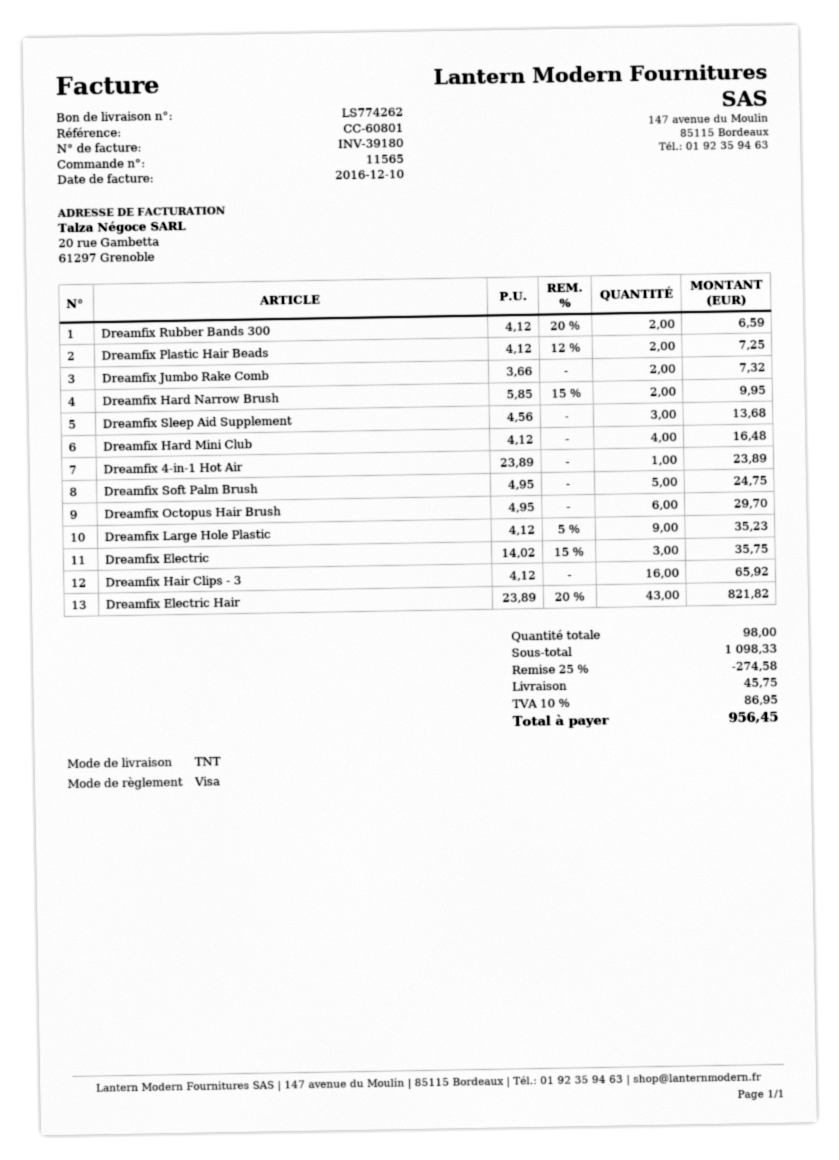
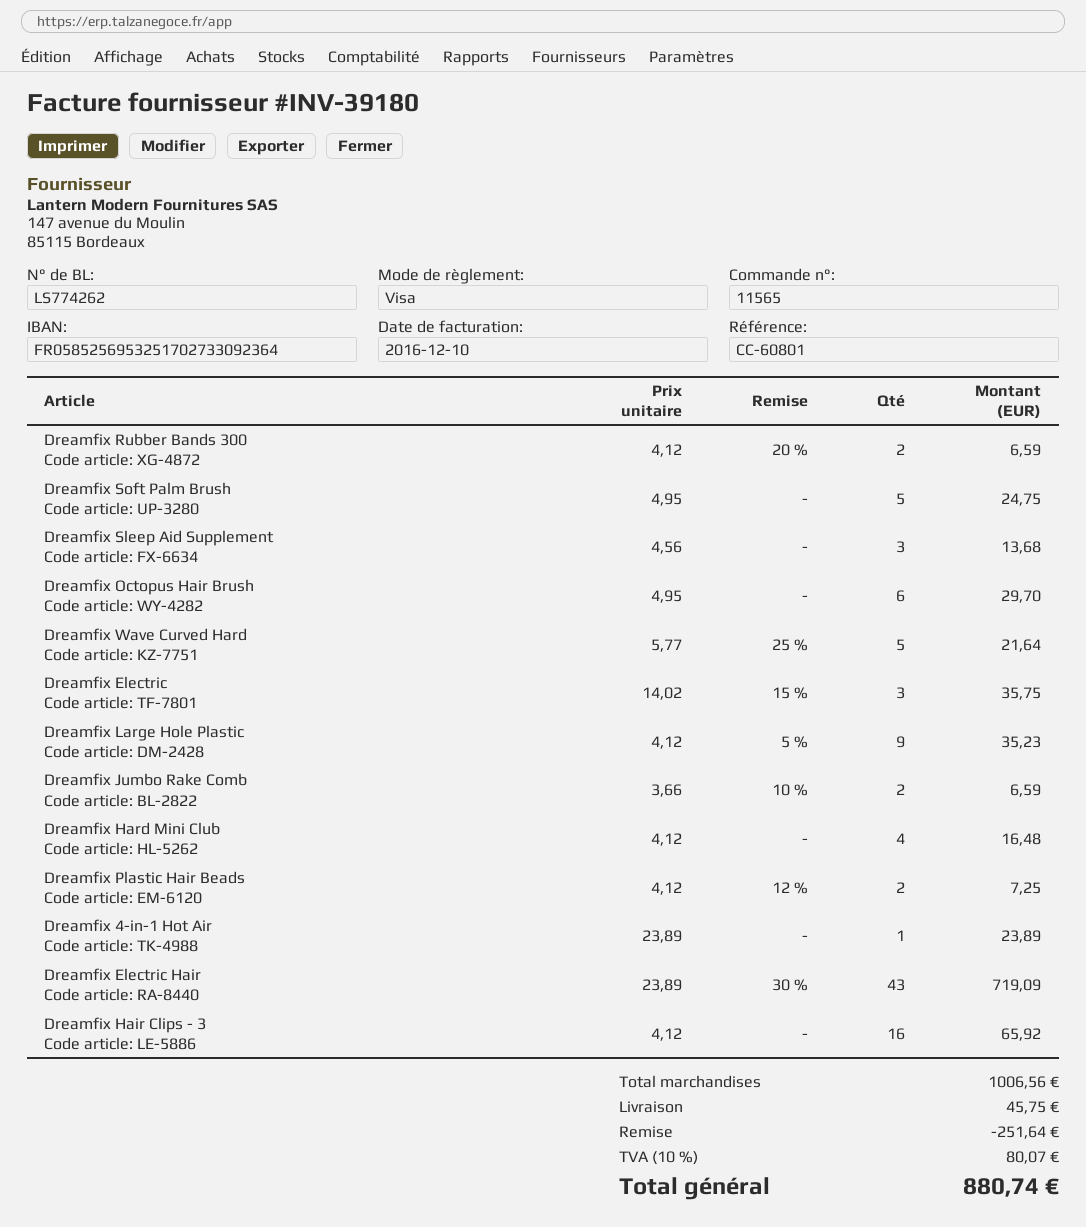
Dreamfix Jumbo Rake Comb: 2 x 3.66 = 7.32 -> 2 x 3.66 - 10% = 6.59
Dreamfix Hard Narrow Brush: 2 x 5.85 - 15% = 9.95 -> none
Dreamfix Electric Hair: 43 x 23.89 - 20% = 821.82 -> 43 x 23.89 - 30% = 719.09
Dreamfix Wave Curved Hard: none -> 5 x 5.77 - 25% = 21.64
subtotal: 1098.33 -> 1006.56
discount: 274.58 -> 251.64
tax: 10% = 86.95 -> 10% = 80.07
total: 956.45 -> 880.74

